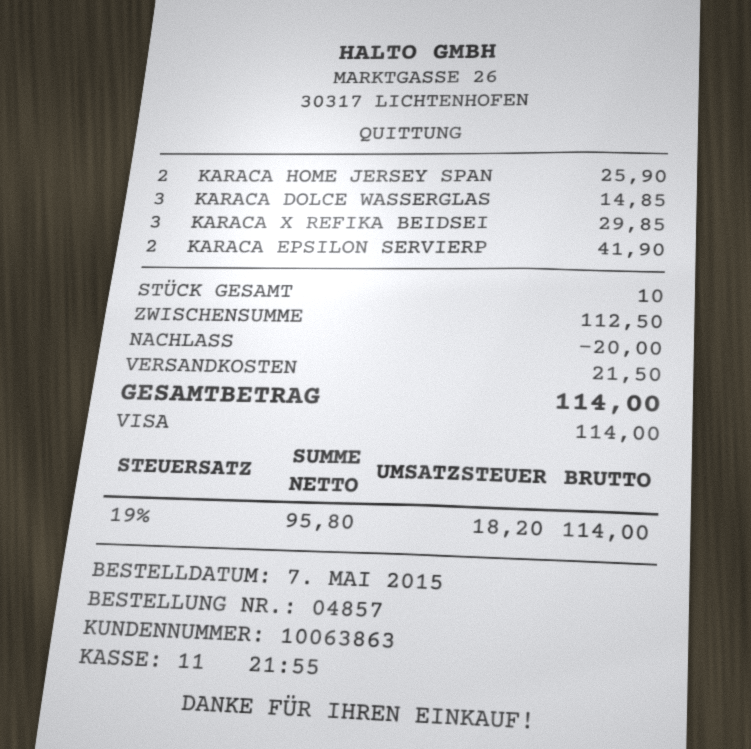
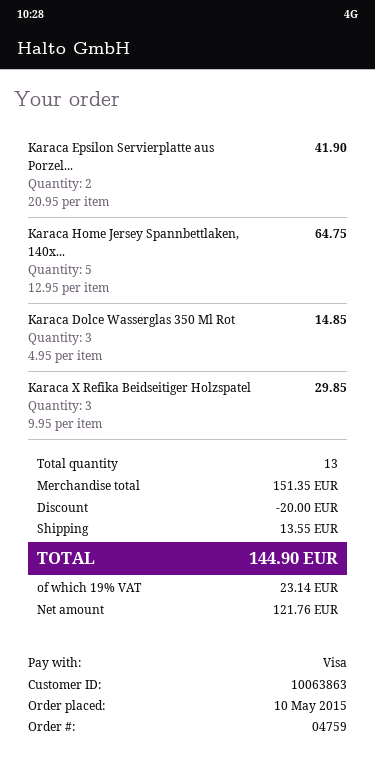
order number: 04857 -> 04759
order date: 2015-05-07 -> 2015-05-10
KARACA HOME JERSEY SPAN: 2 for 25.90 -> 5 for 64.75
total quantity: 10 -> 13
subtotal: 112.50 -> 151.35
shipping: 21.50 -> 13.55
net: 95.80 -> 121.76
tax: 19% = 18.20 -> 19% = 23.14
total: 114.00 -> 144.90

